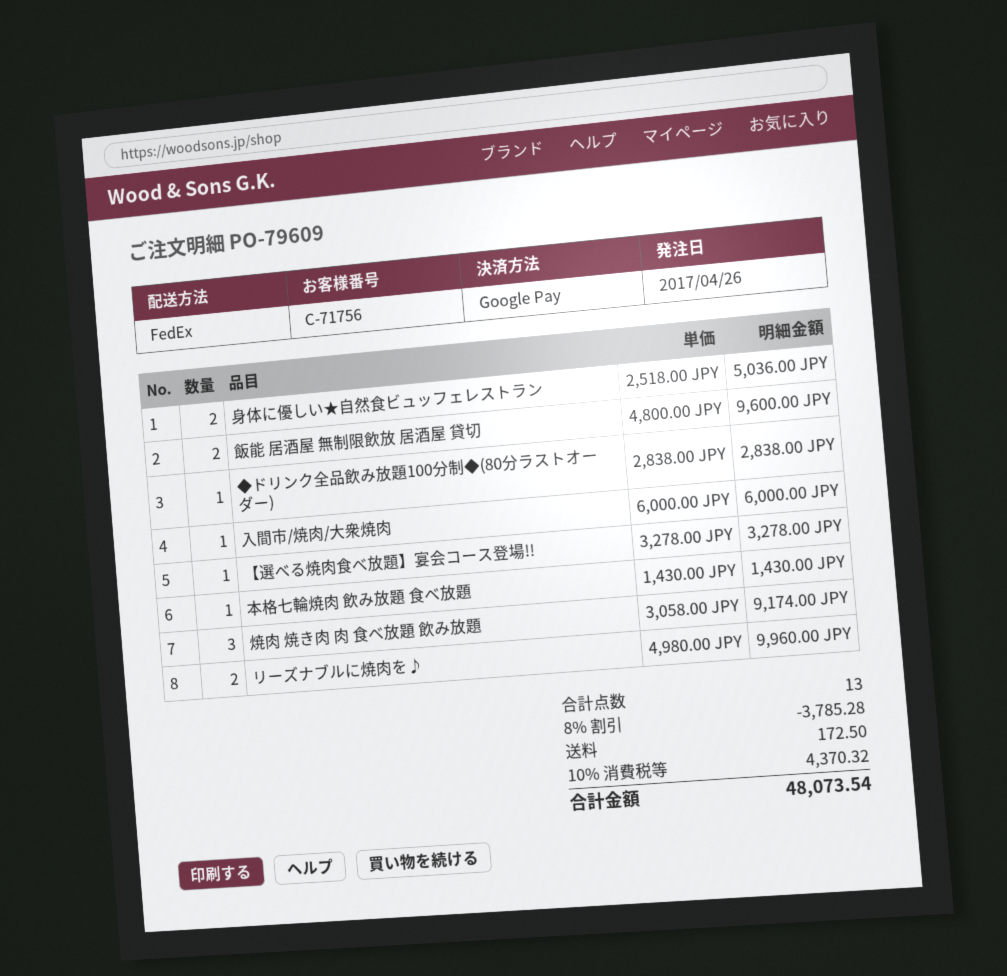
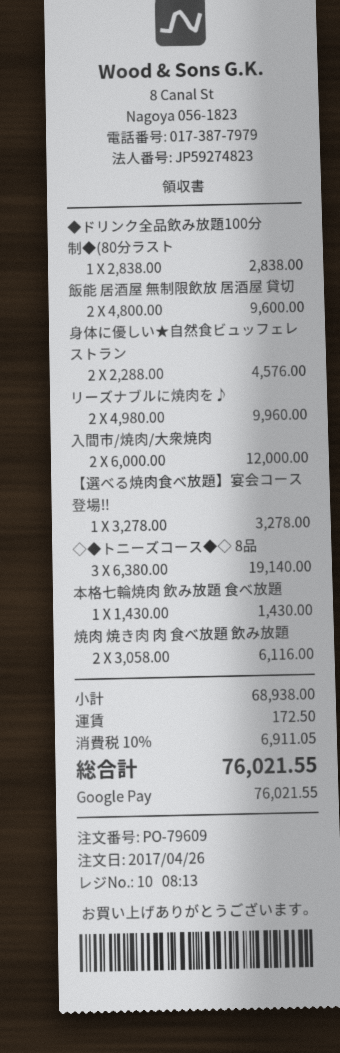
身体に優しい★自然食ビュッフェレストラン: 2 x 2518.00 = 5036.00 -> 2 x 2288.00 = 4576.00
入間市/焼肉/大衆焼肉: 1 x 6000.00 = 6000.00 -> 2 x 6000.00 = 12000.00
焼肉 焼き肉 肉 食べ放題 飲み放題: 3 x 3058.00 = 9174.00 -> 2 x 3058.00 = 6116.00
◇◆トニーズコース◆◇ 8品: none -> 3 x 6380.00 = 19140.00
discount: 8% = 3785.28 -> none
tax: 10% = 4370.32 -> 10% = 6911.05
total: 48073.54 -> 76021.55

